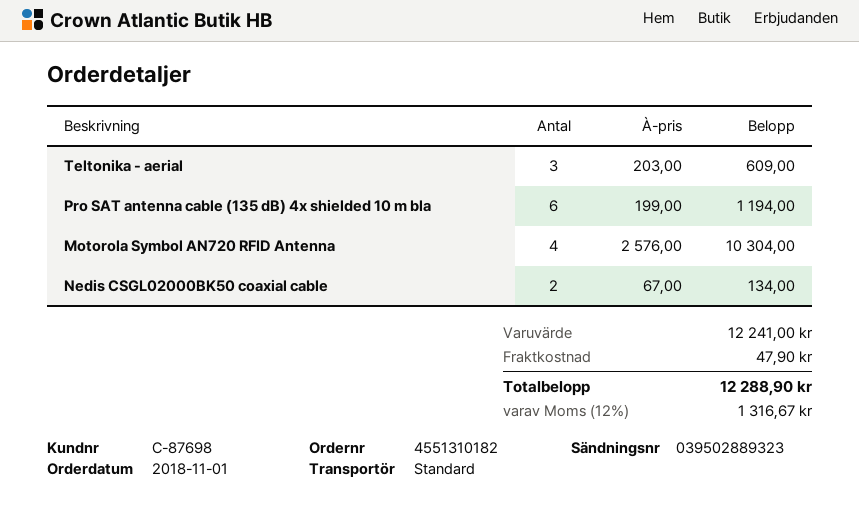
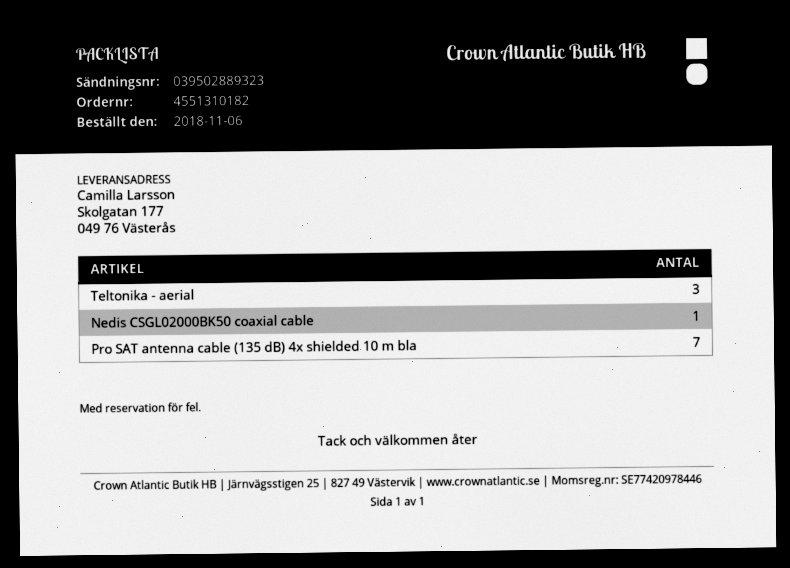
order date: 2018-11-01 -> 2018-11-06
Pro SAT antenna cable (135 dB) 4x shielded 10 m bla: 6 -> 7
Motorola Symbol AN720 RFID Antenna: 4 -> none
Nedis CSGL02000BK50 coaxial cable: 2 -> 1

